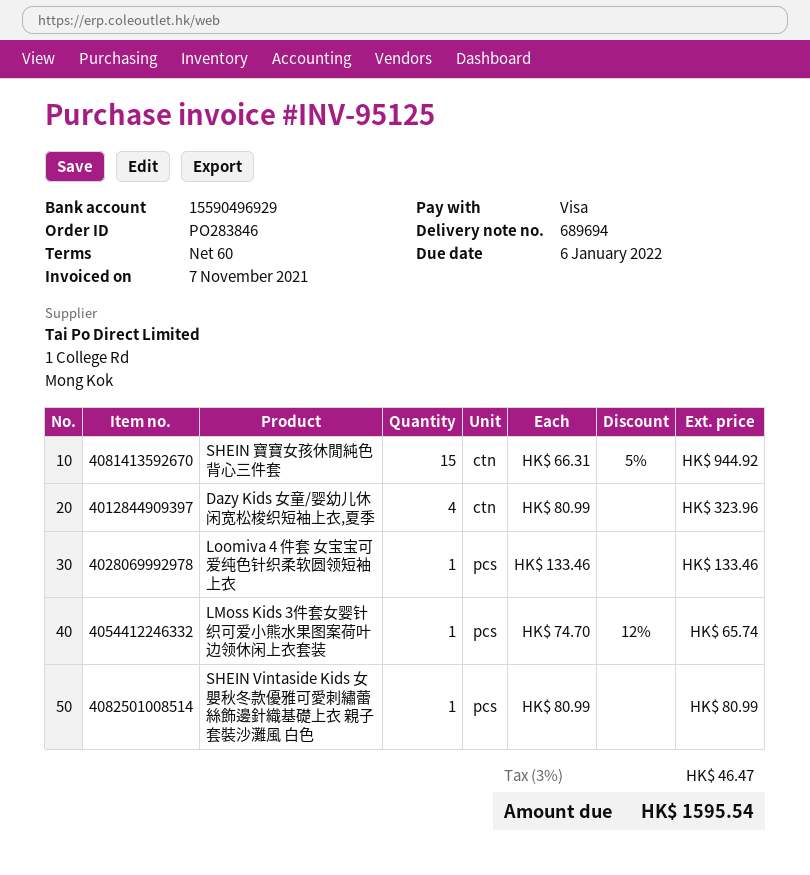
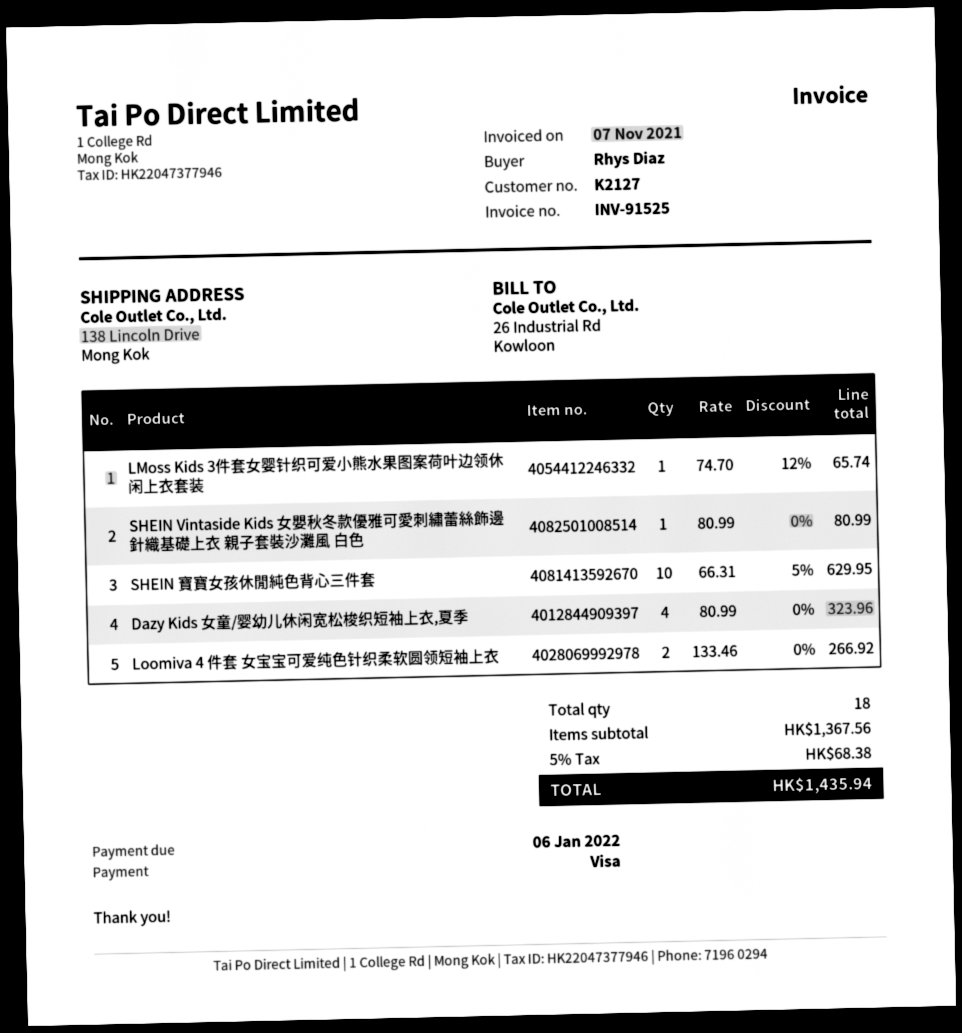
invoice number: INV-95125 -> INV-91525
SHEIN 寶寶女孩休閒純色背心三件套: 15 x 66.31 - 5% = 944.92 -> 10 x 66.31 - 5% = 629.95
Loomiva 4 件套 女宝宝可爱纯色针织柔软圆领短袖上衣: 1 x 133.46 = 133.46 -> 2 x 133.46 = 266.92
tax: 3% = 46.47 -> 5% = 68.38
total: 1595.54 -> 1435.94

